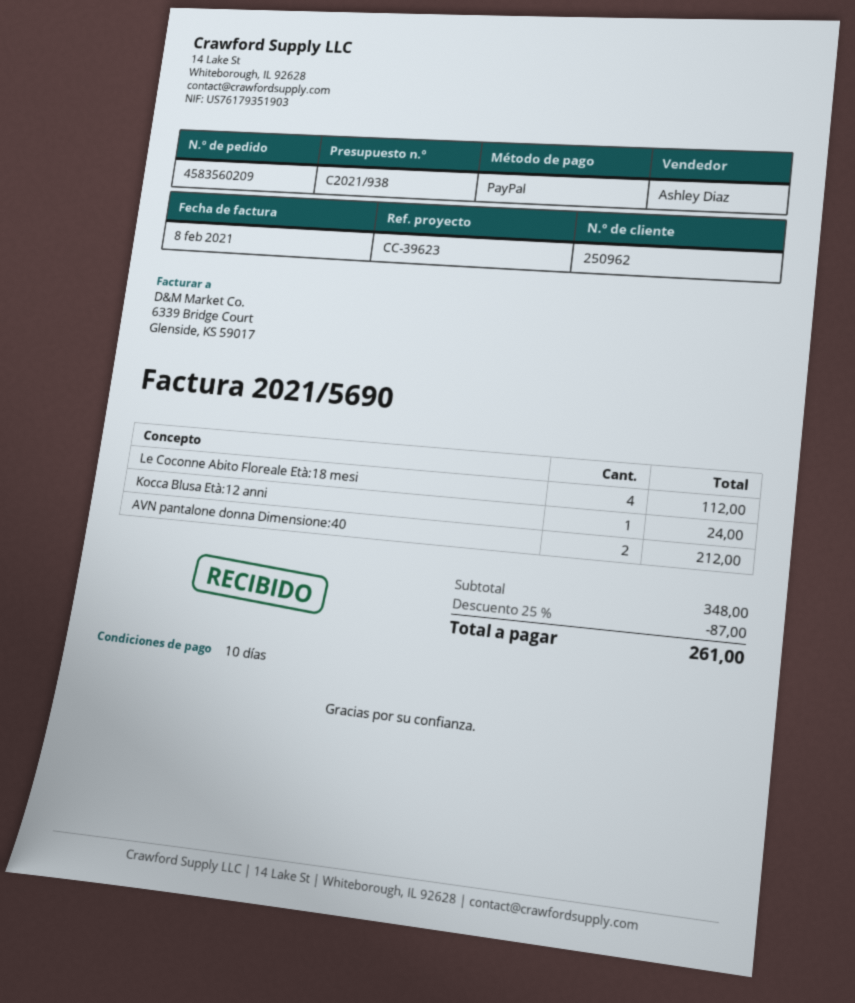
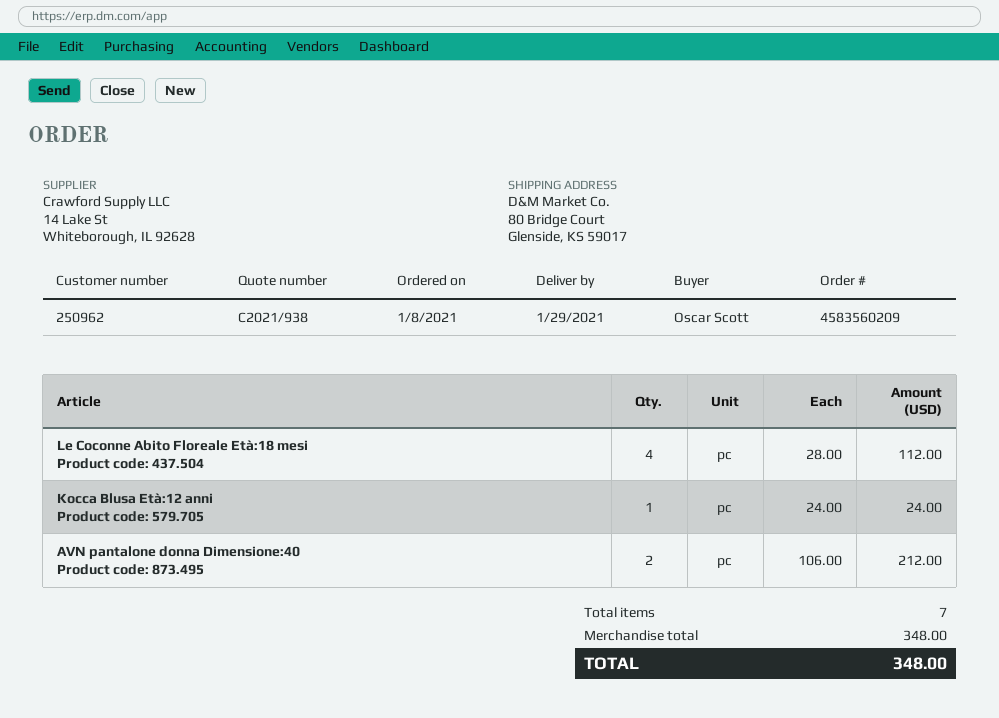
discount: 25% = 87.00 -> none
total: 261.00 -> 348.00

